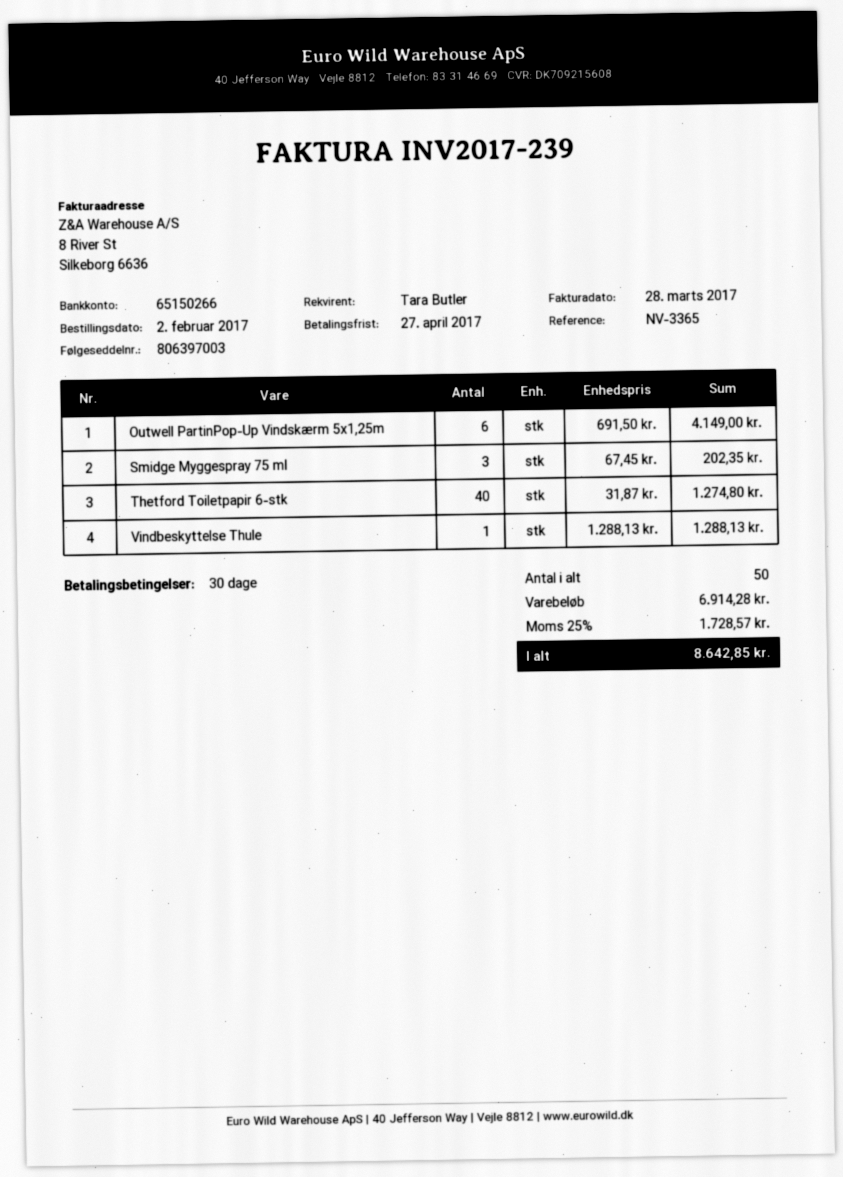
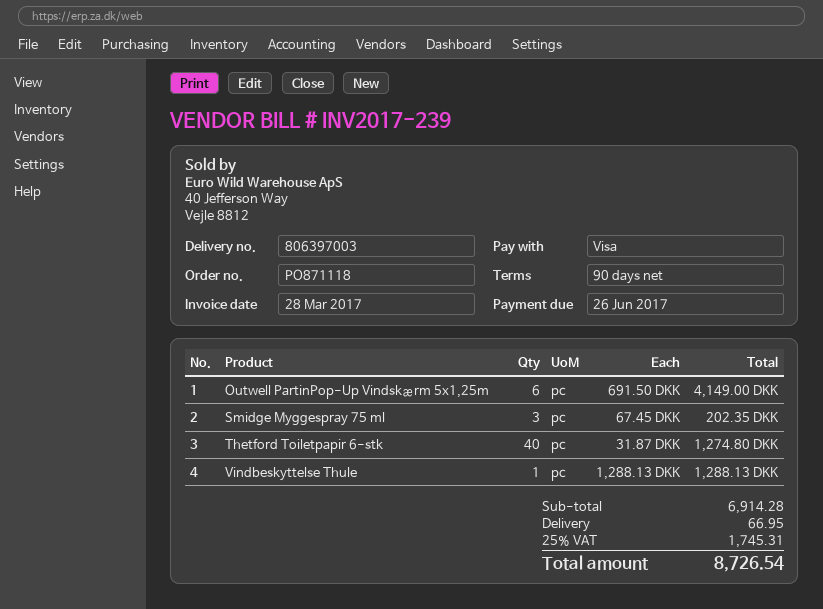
payment terms: 30 days -> 90 days
due date: 2017-04-27 -> 2017-06-26
shipping: none -> 66.95
tax: 25% = 1728.57 -> 25% = 1745.31
total: 8642.85 -> 8726.54

